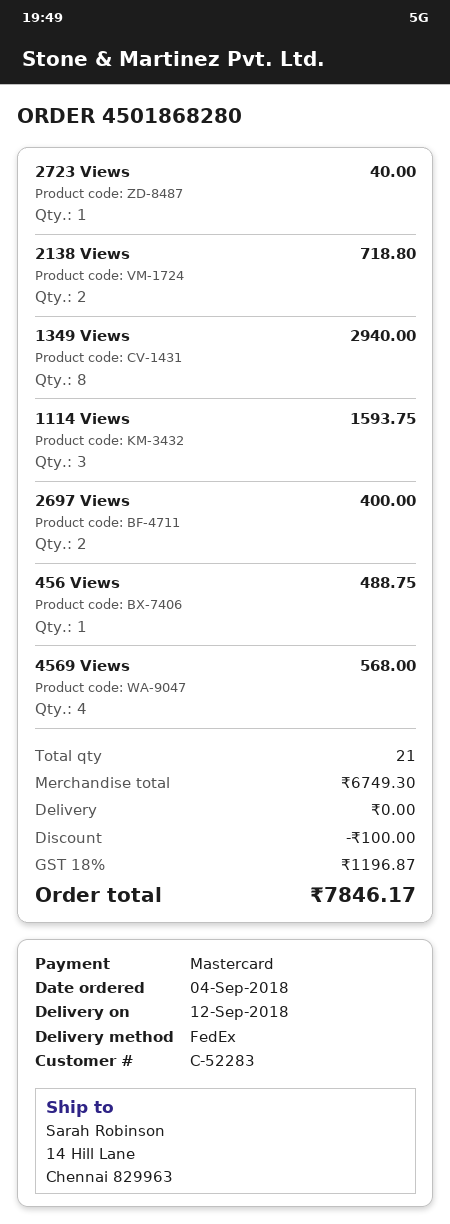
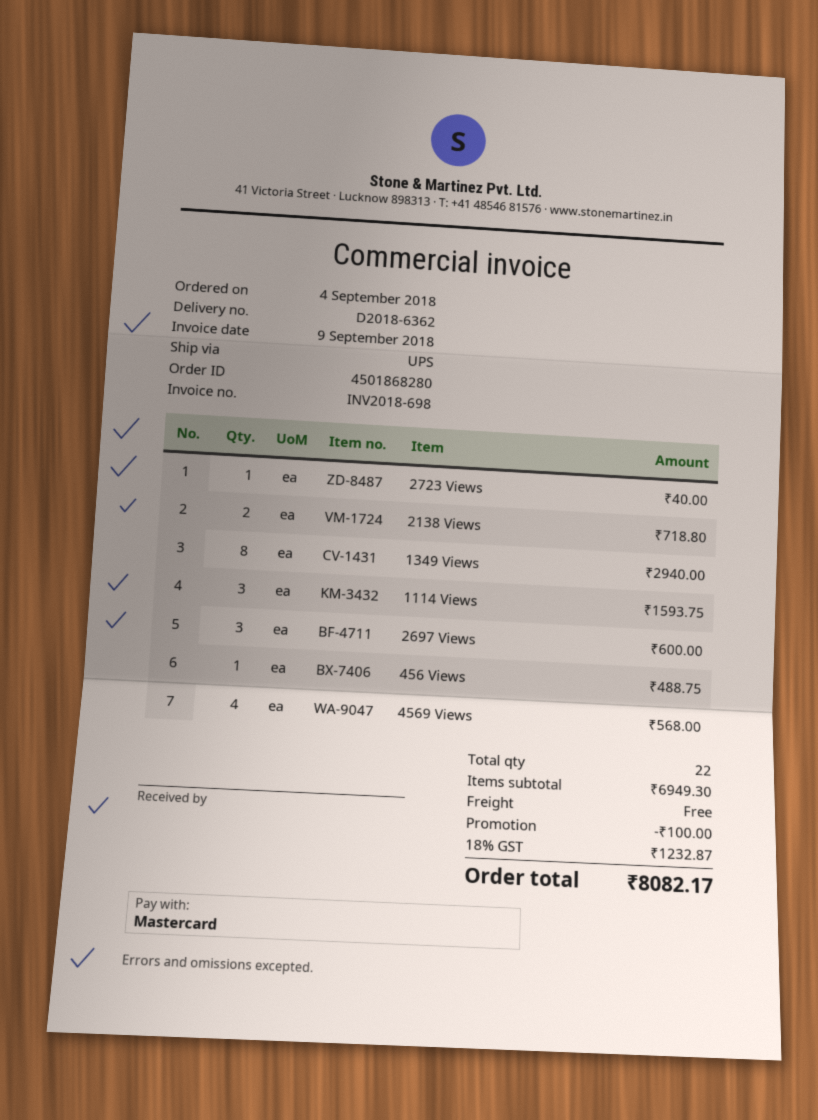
shipping method: FedEx -> UPS
2697 Views: 2 for 400.00 -> 3 for 600.00
total quantity: 21 -> 22
subtotal: 6749.30 -> 6949.30
tax: 18% = 1196.87 -> 18% = 1232.87
total: 7846.17 -> 8082.17

